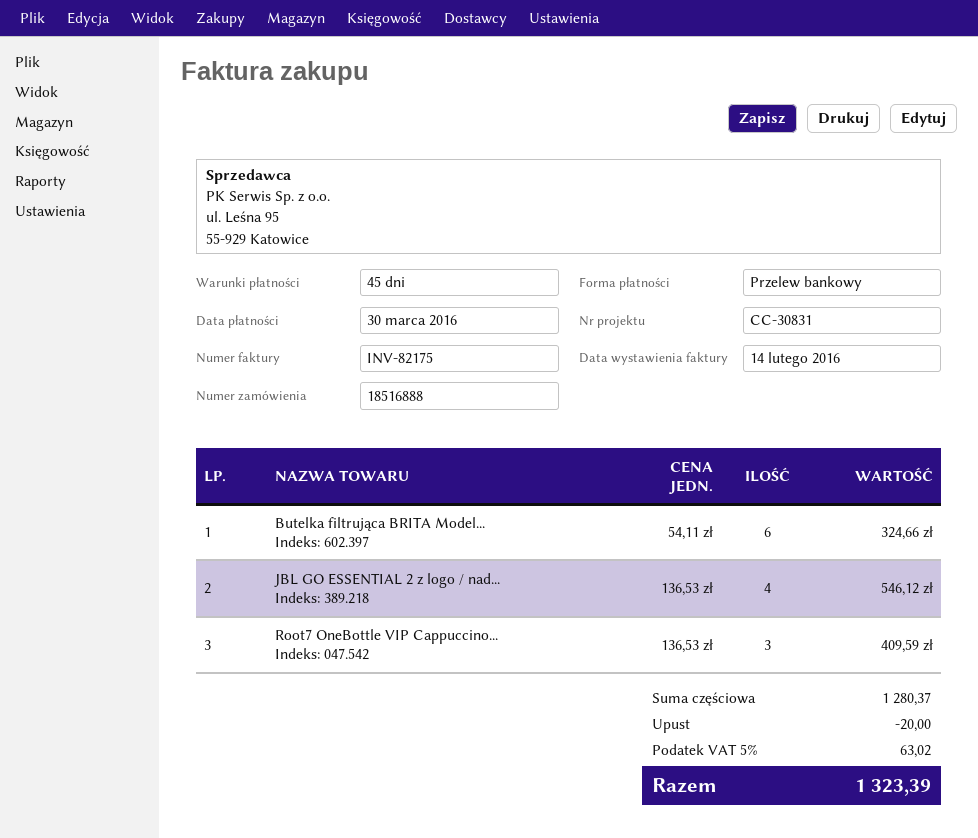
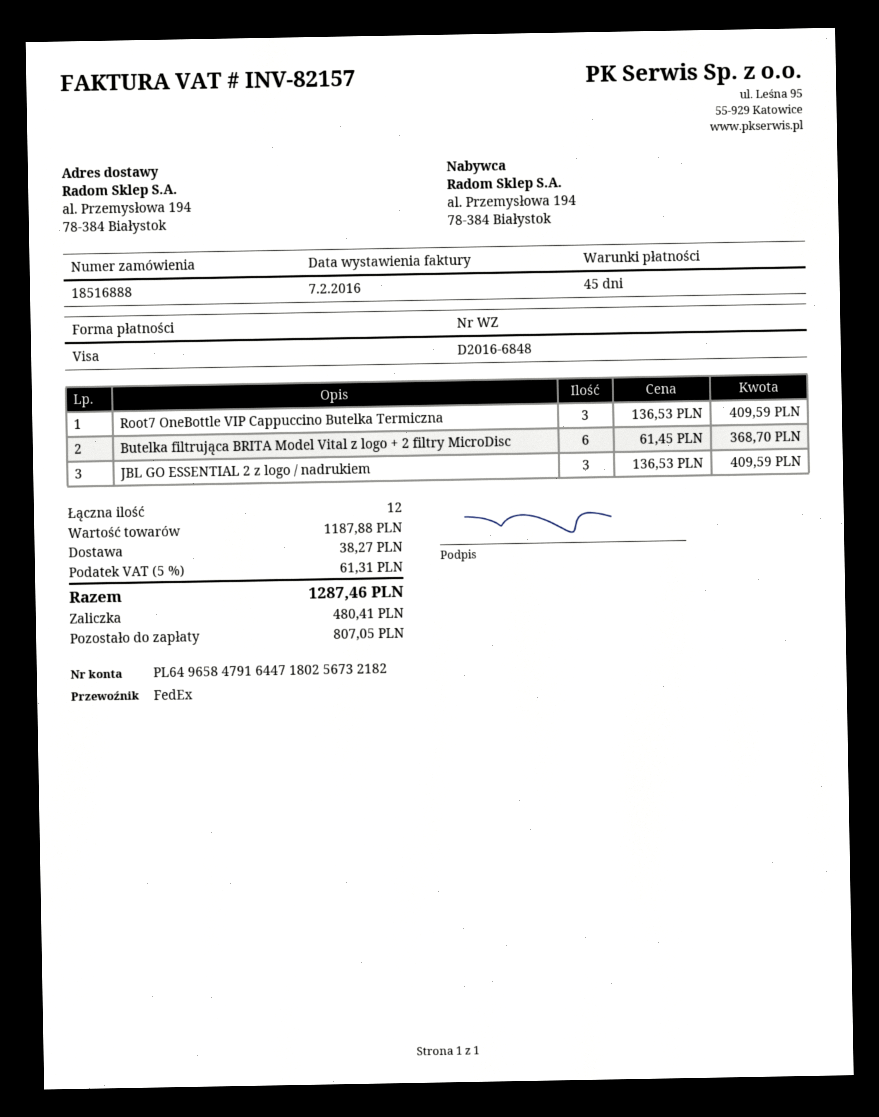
invoice number: INV-82175 -> INV-82157
invoice date: 2016-02-14 -> 2016-02-07
payment method: bank transfer -> Visa
Butelka filtrująca BRITA Model...: 6 x 54.11 = 324.66 -> 6 x 61.45 = 368.70
JBL GO ESSENTIAL 2 z logo / nad...: 4 x 136.53 = 546.12 -> 3 x 136.53 = 409.59
subtotal: 1280.37 -> 1187.88
discount: 20.00 -> none
shipping: none -> 38.27
tax: 5% = 63.02 -> 5% = 61.31
total: 1323.39 -> 1287.46

